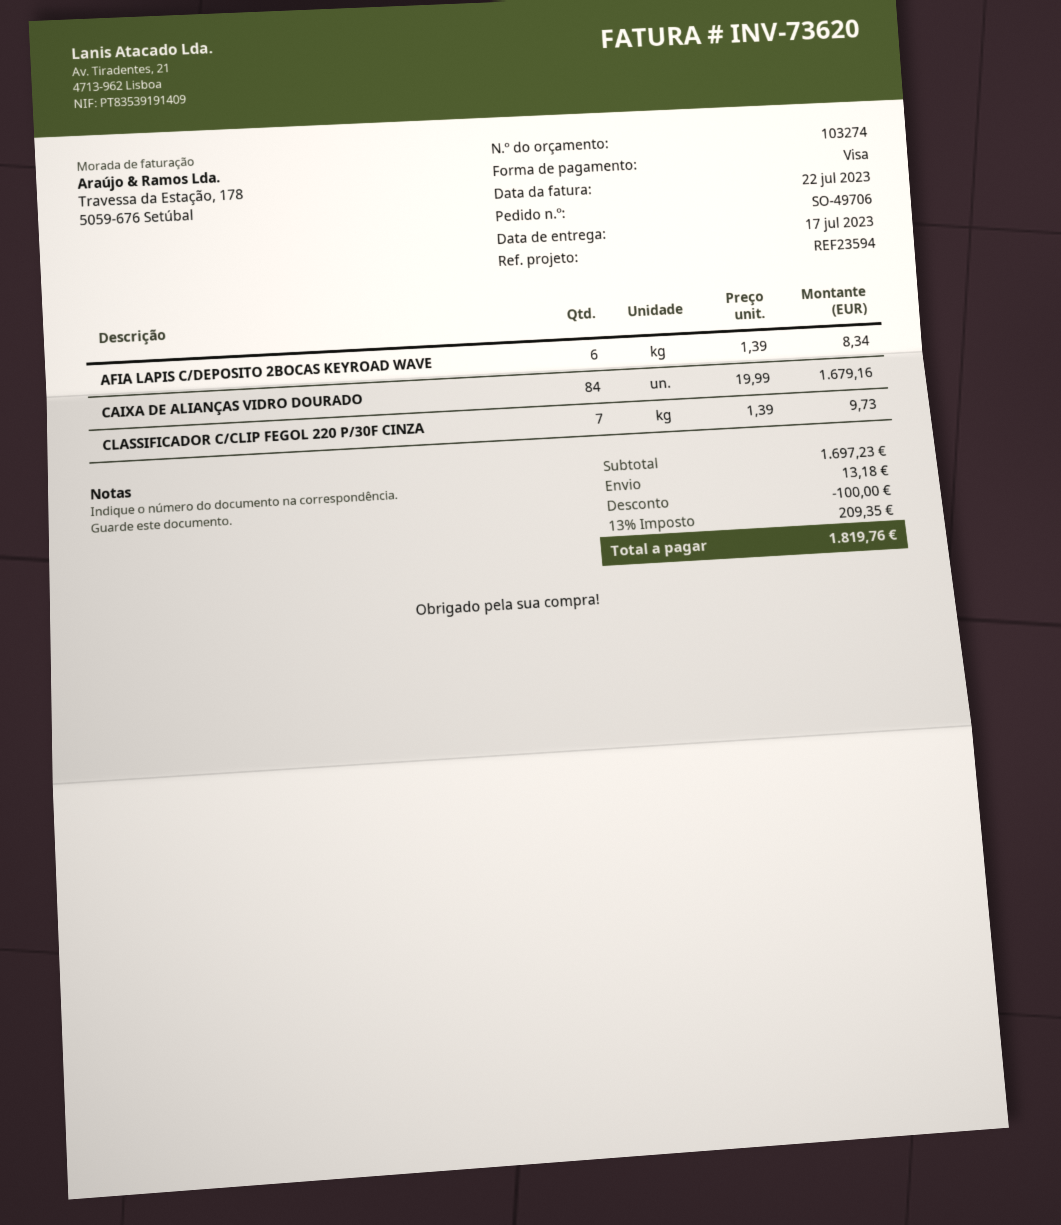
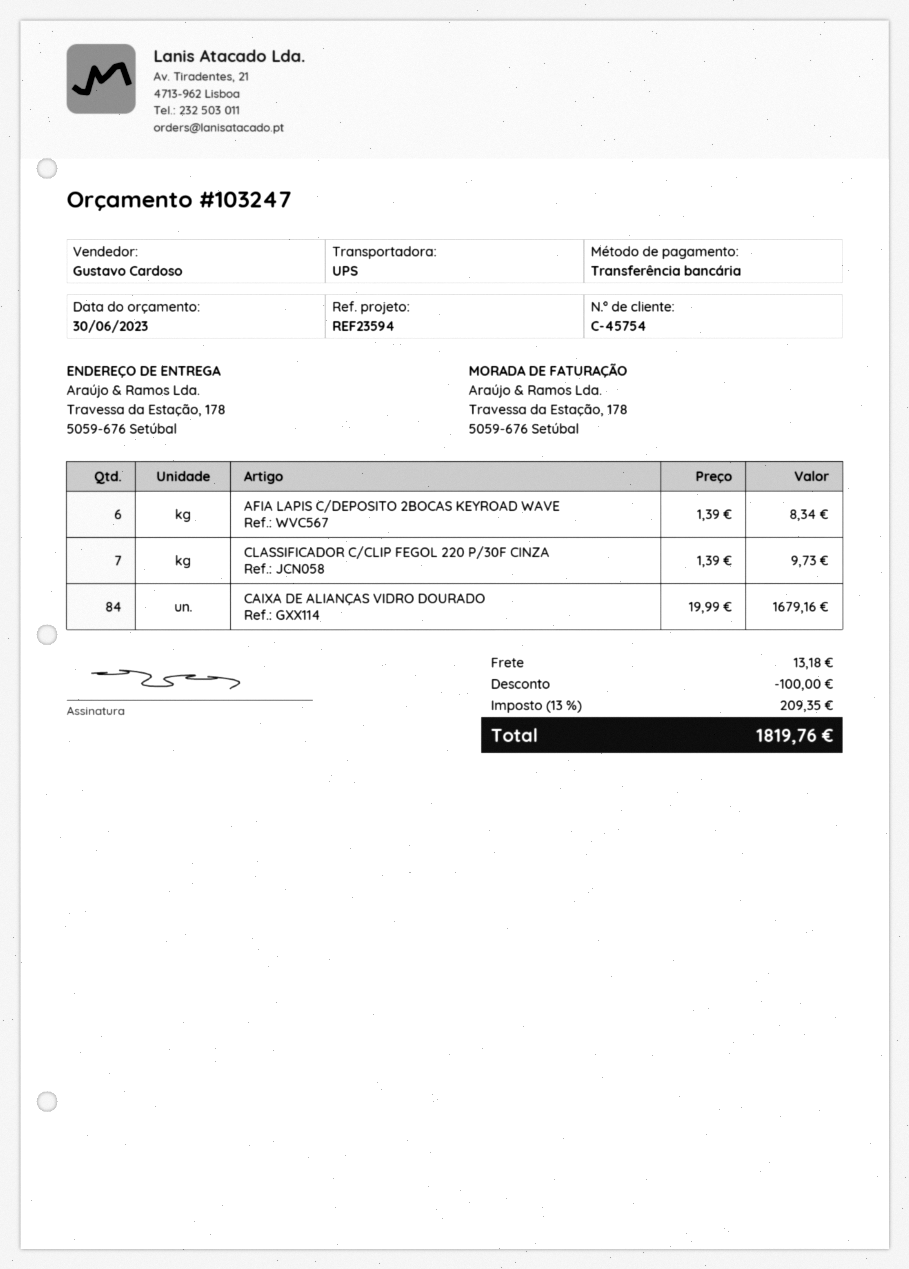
quote number: 103274 -> 103247
payment method: Visa -> bank transfer

